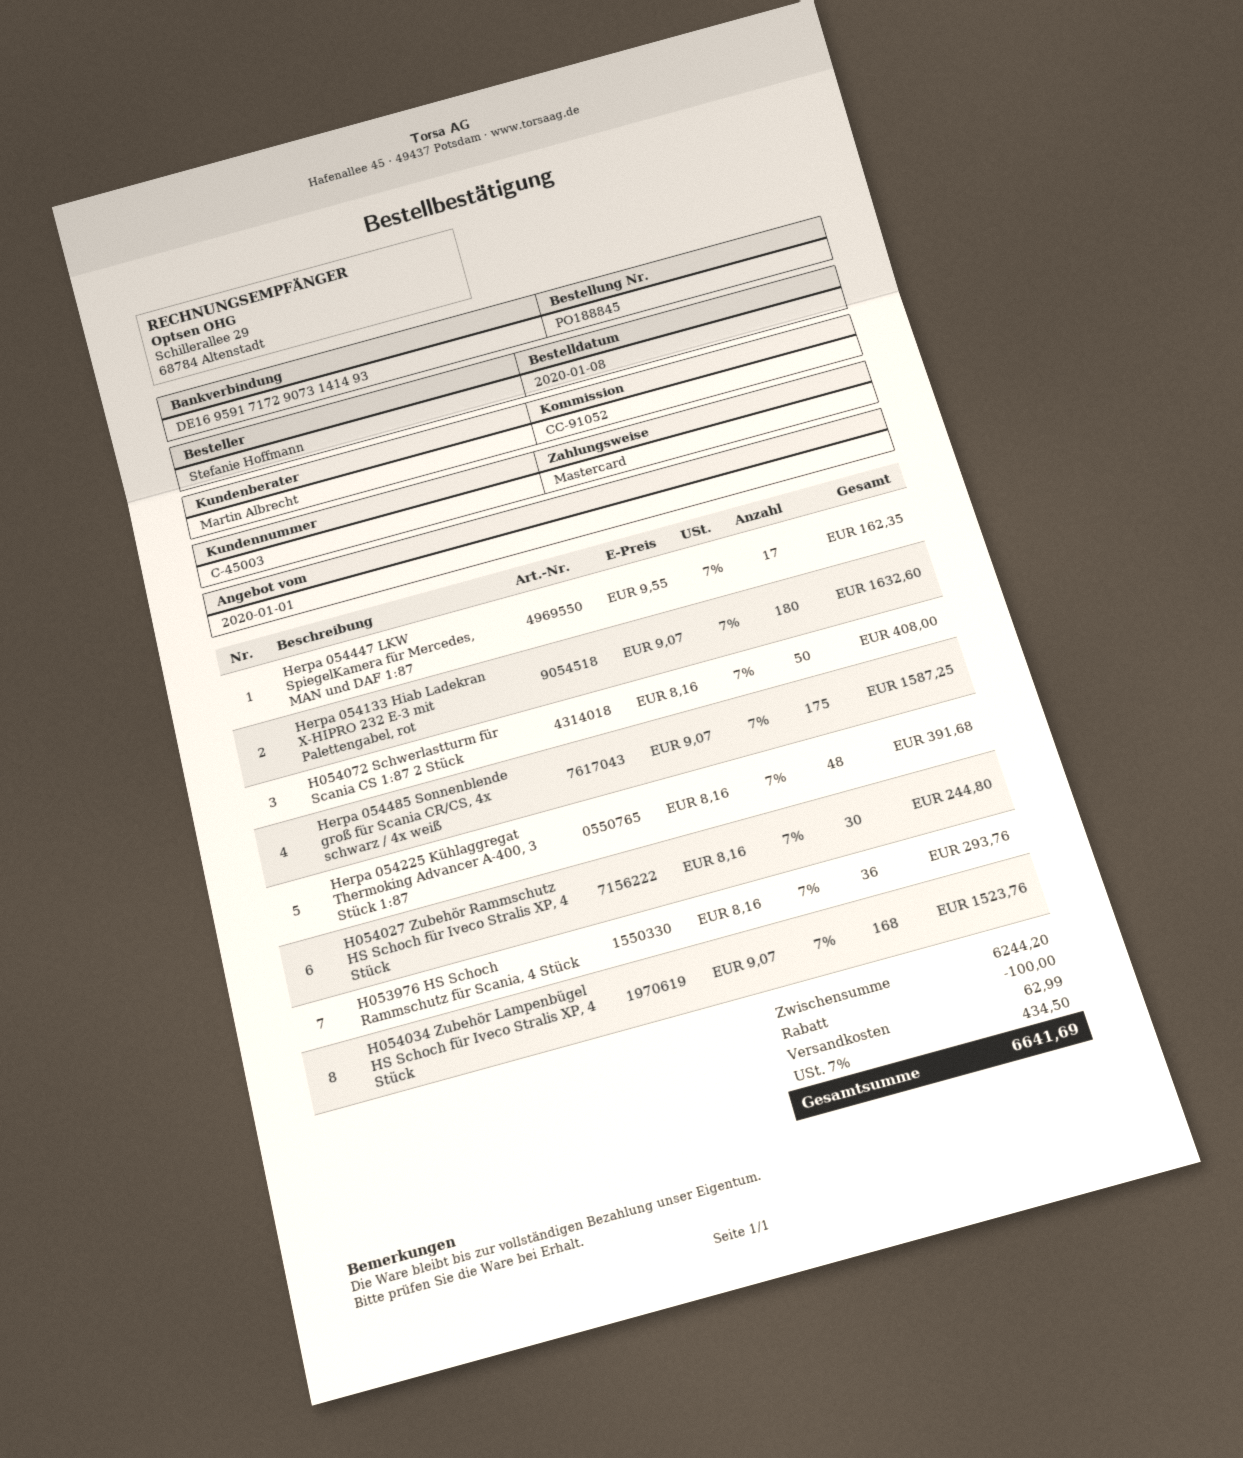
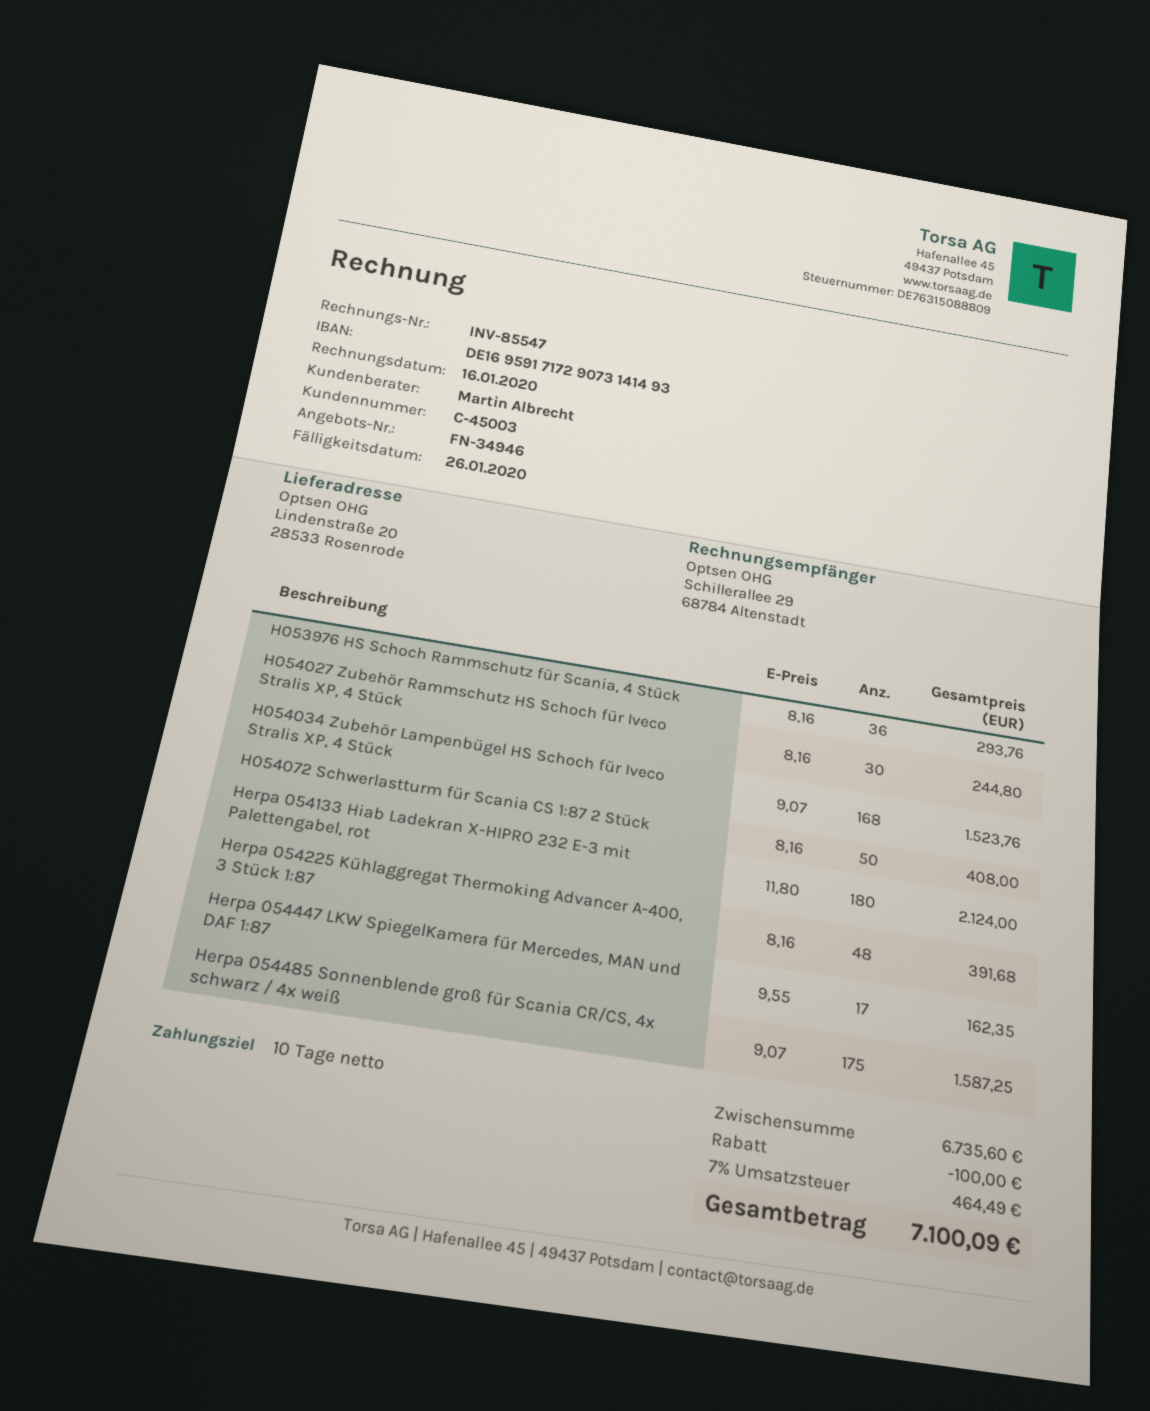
Herpa 054133 Hiab Ladekran X-HIPRO 232 E-3 mit Palettengabel, rot: 180 x 9.07 = 1632.60 -> 180 x 11.80 = 2124.00
subtotal: 6244.20 -> 6735.60
shipping: 62.99 -> none
tax: 7% = 434.50 -> 7% = 464.49
total: 6641.69 -> 7100.09

